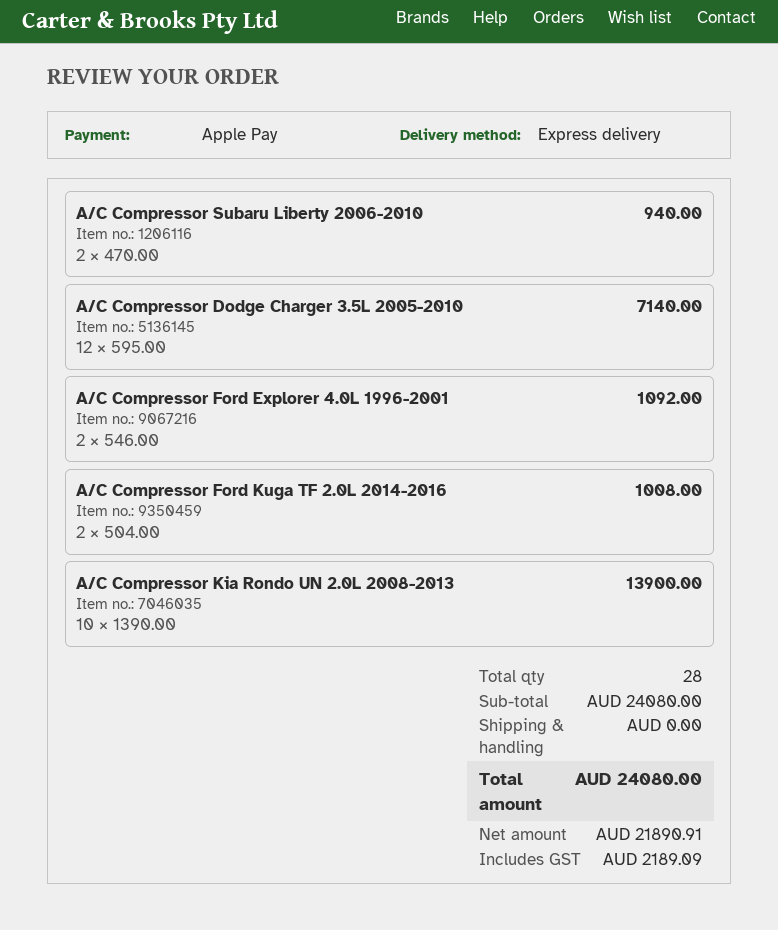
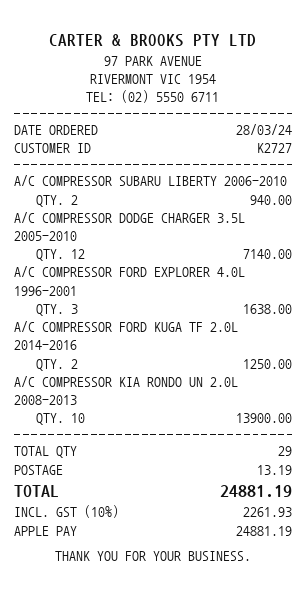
A/C Compressor Ford Explorer 4.0L 1996-2001: 2 for 1092.00 -> 3 for 1638.00
A/C Compressor Ford Kuga TF 2.0L 2014-2016: 2 for 1008.00 -> 2 for 1250.00
total quantity: 28 -> 29
shipping: 0.00 -> 13.19
tax: 2189.09 -> 2261.93
total: 24080.00 -> 24881.19

